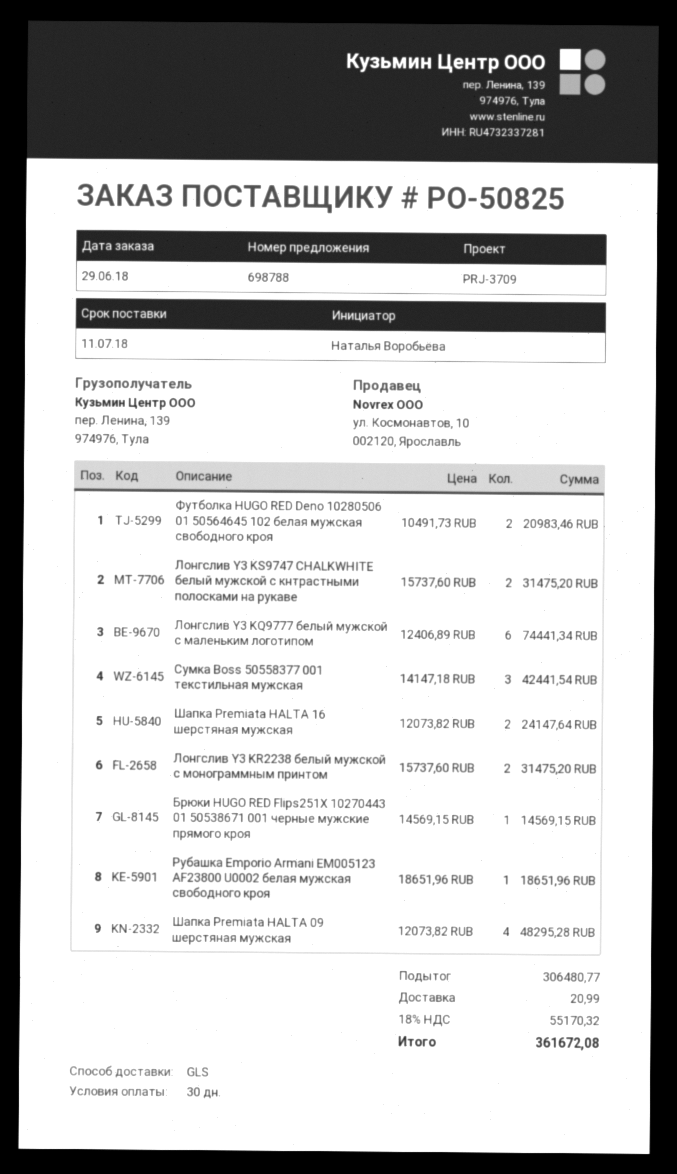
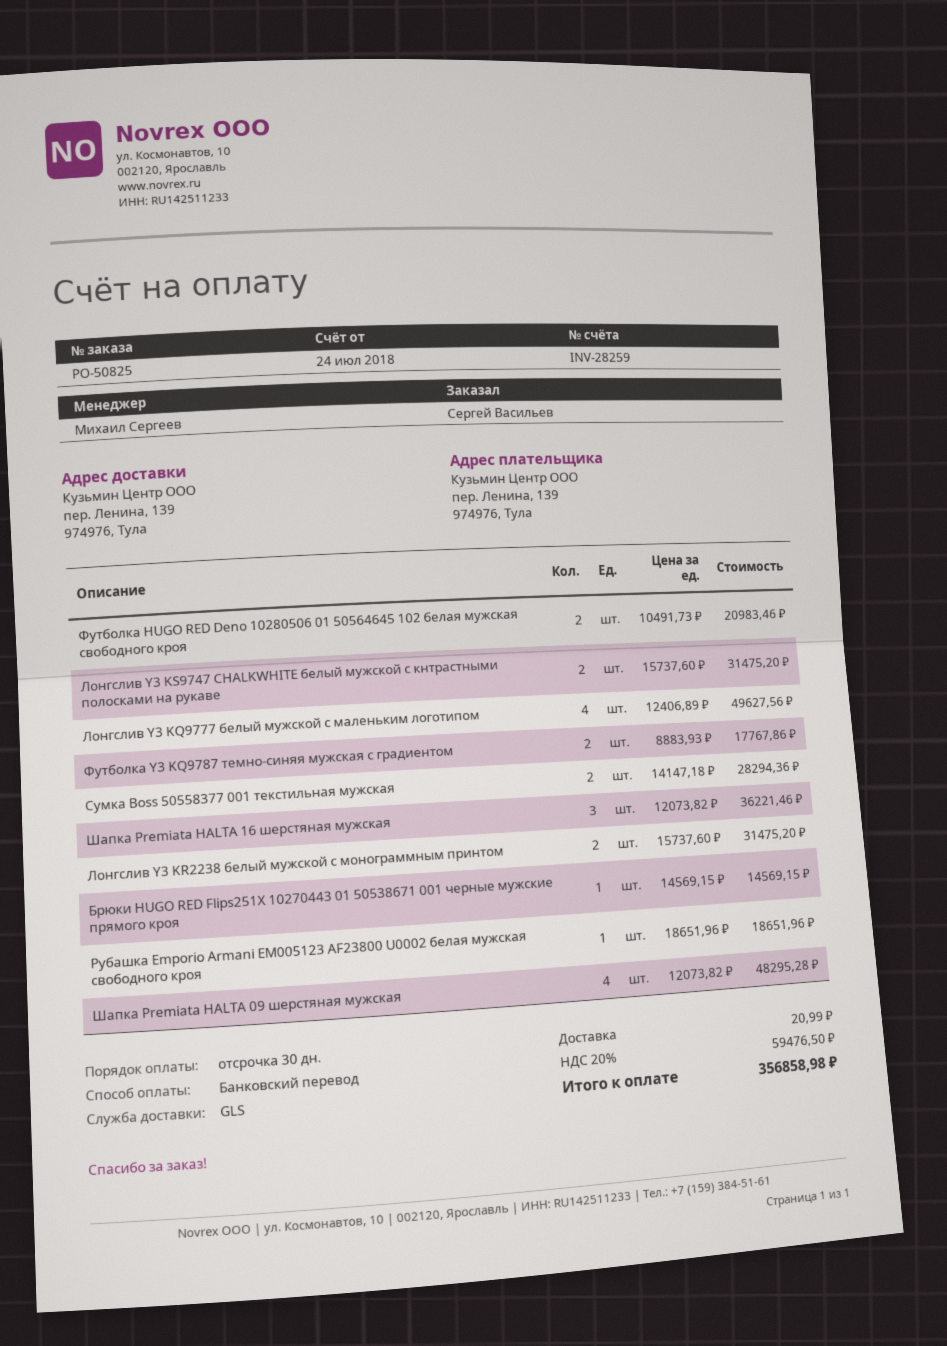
ordered by: Наталья Воробьёва -> Сергей Васильев
Лонгслив Y3 KQ9777 белый мужской с маленьким логотипом: 6 x 12406.89 = 74441.34 -> 4 x 12406.89 = 49627.56
Cумка Boss 50558377 001 текстильная мужская: 3 x 14147.18 = 42441.54 -> 2 x 14147.18 = 28294.36
Шапка Premiata HALTA 16 шерстяная мужская: 2 x 12073.82 = 24147.64 -> 3 x 12073.82 = 36221.46
Футболка Y3 KQ9787 темно-синяя мужская с градиентом: none -> 2 x 8883.93 = 17767.86
tax: 18% = 55170.32 -> 20% = 59476.50
total: 361672.08 -> 356858.98

